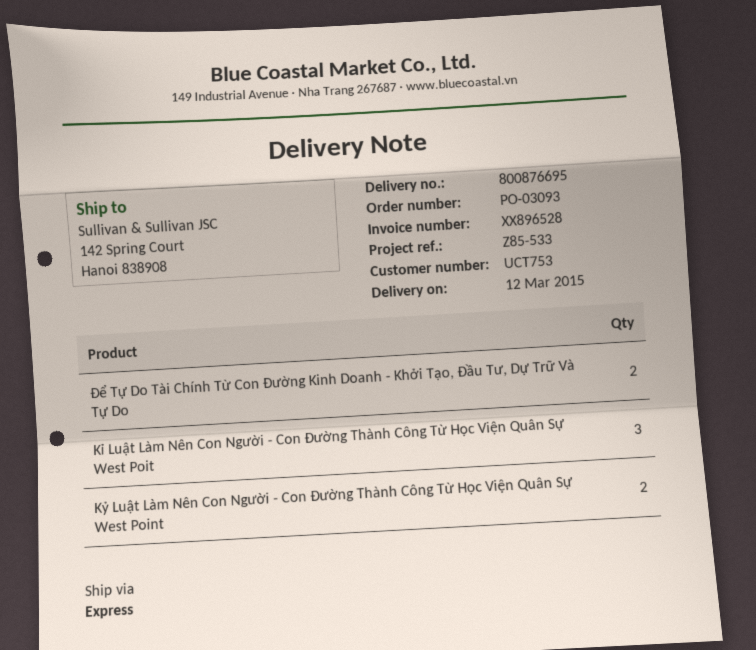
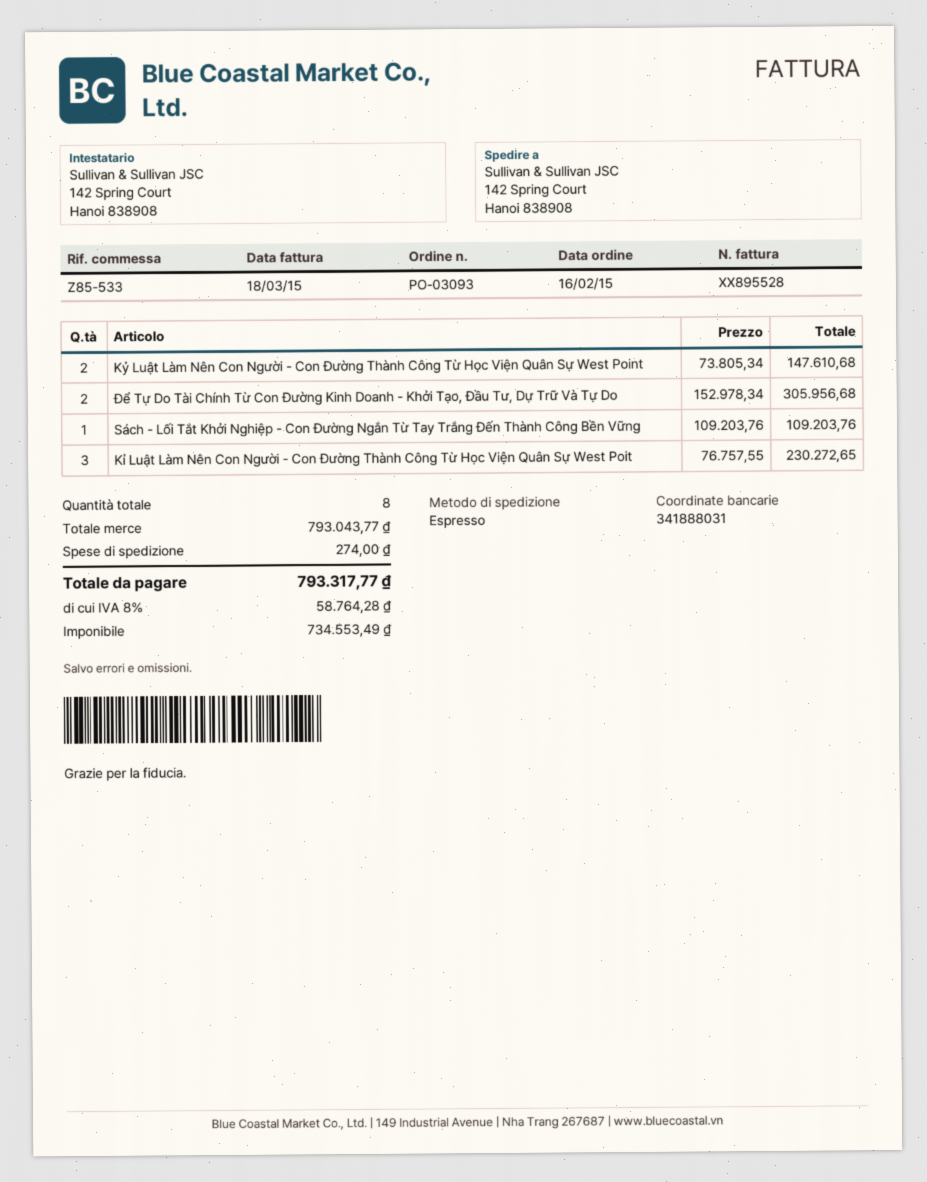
invoice number: XX896528 -> XX895528
Sách - Lối Tắt Khởi Nghiệp - Con Đường Ngắn Từ Tay Trắng Đến Thành Công Bền Vững: none -> 1

